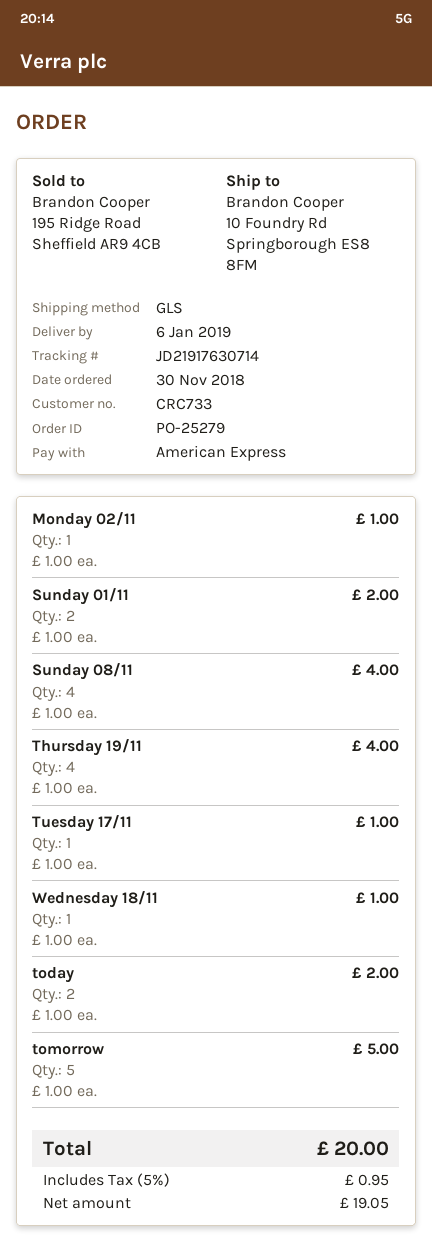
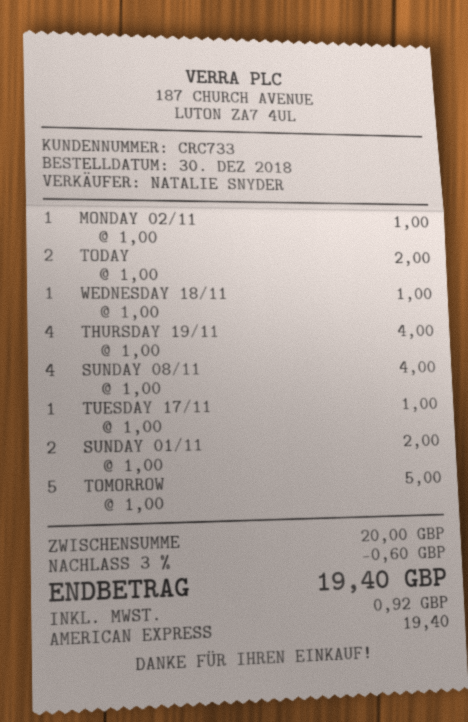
order date: 2018-11-30 -> 2018-12-30
discount: none -> 3% = 0.60
tax: 0.95 -> 0.92
total: 20.00 -> 19.40

